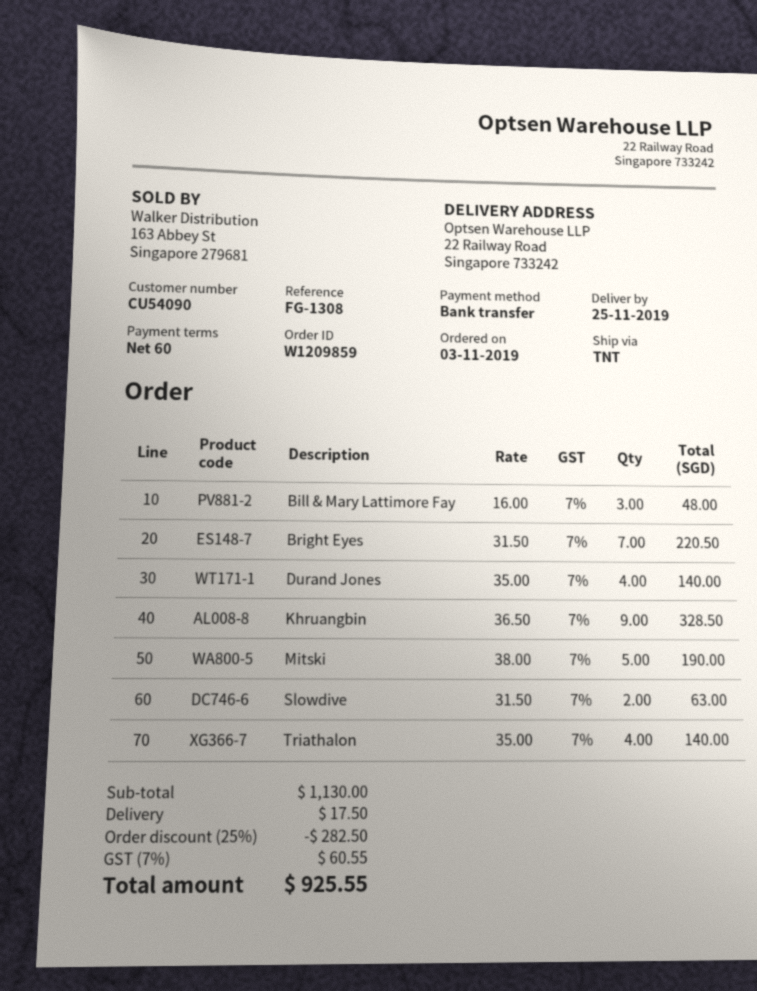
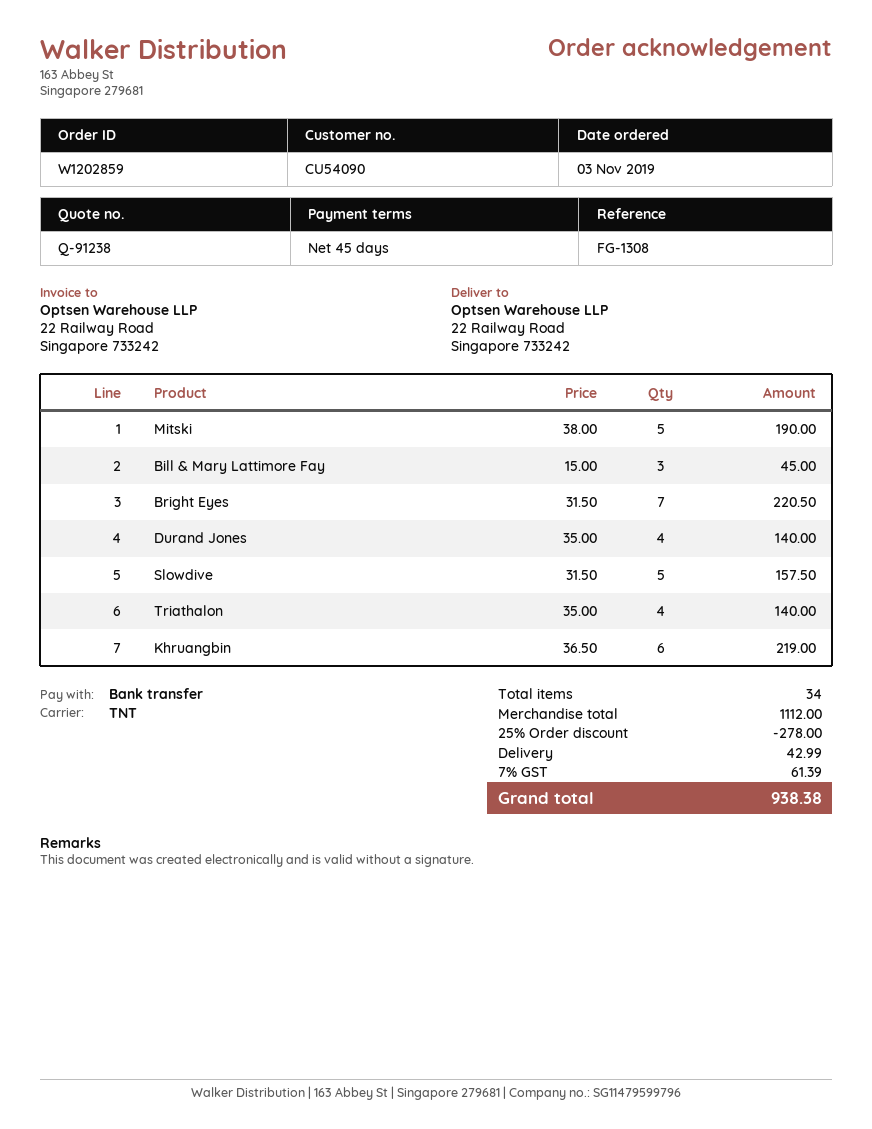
order number: W1209859 -> W1202859
payment terms: 60 days -> 45 days
Bill & Mary Lattimore Fay: 3 x 16.00 = 48.00 -> 3 x 15.00 = 45.00
Khruangbin: 9 x 36.50 = 328.50 -> 6 x 36.50 = 219.00
Slowdive: 2 x 31.50 = 63.00 -> 5 x 31.50 = 157.50
subtotal: 1130.00 -> 1112.00
discount: 25% = 282.50 -> 25% = 278.00
shipping: 17.50 -> 42.99
tax: 7% = 60.55 -> 7% = 61.39
total: 925.55 -> 938.38

